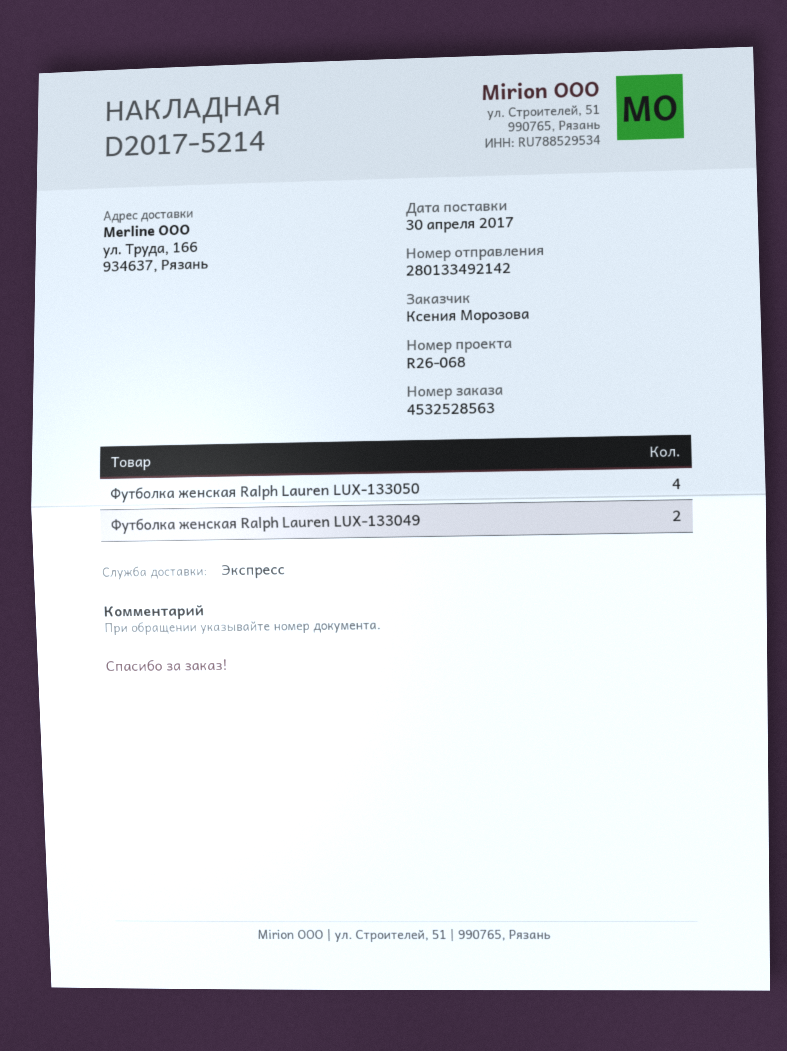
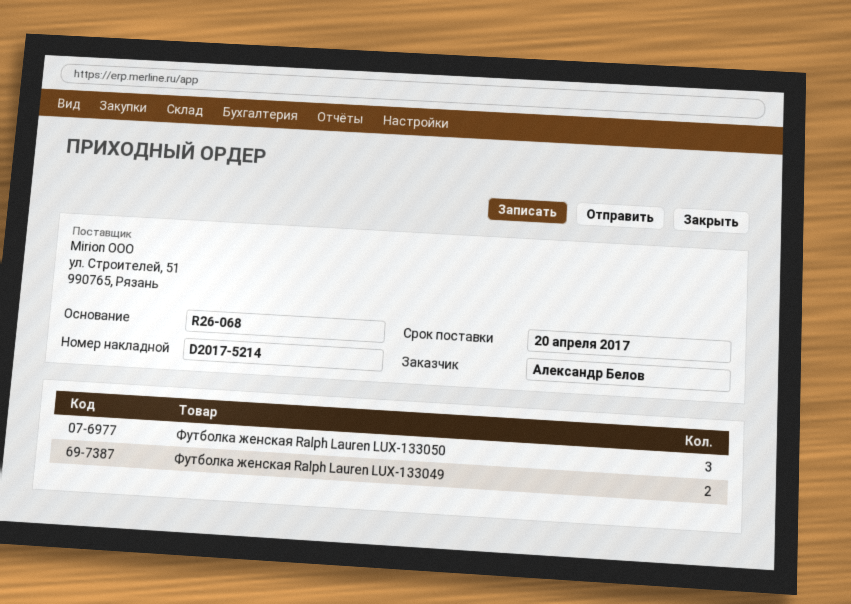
delivery date: 2017-04-30 -> 2017-04-20
ordered by: Ксения Морозова -> Александр Белов
Футболка женская Ralph Lauren LUX-133050: 4 -> 3

